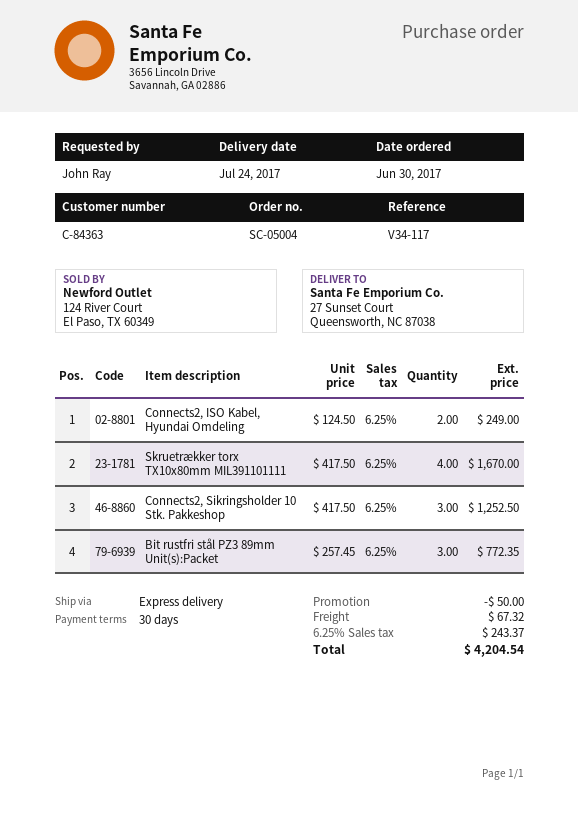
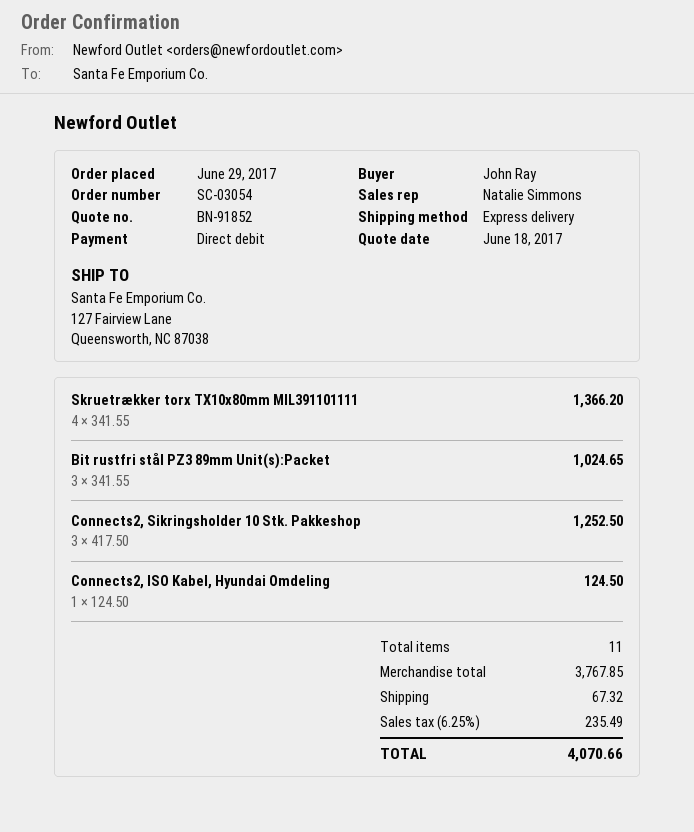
order number: SC-05004 -> SC-03054
order date: 2017-06-30 -> 2017-06-29
ship to: 27 Sunset Court, Queensworth, NC 87038 -> 127 Fairview Lane, Queensworth, NC 87038
Connects2, ISO Kabel, Hyundai Omdeling: 2 x 124.50 = 249.00 -> 1 x 124.50 = 124.50
Skruetrækker torx TX10x80mm MIL391101111: 4 x 417.50 = 1670.00 -> 4 x 341.55 = 1366.20
Bit rustfri stål PZ3 89mm Unit(s):Packet: 3 x 257.45 = 772.35 -> 3 x 341.55 = 1024.65
discount: 50.00 -> none
tax: 6.25% = 243.37 -> 6.25% = 235.49
total: 4204.54 -> 4070.66

